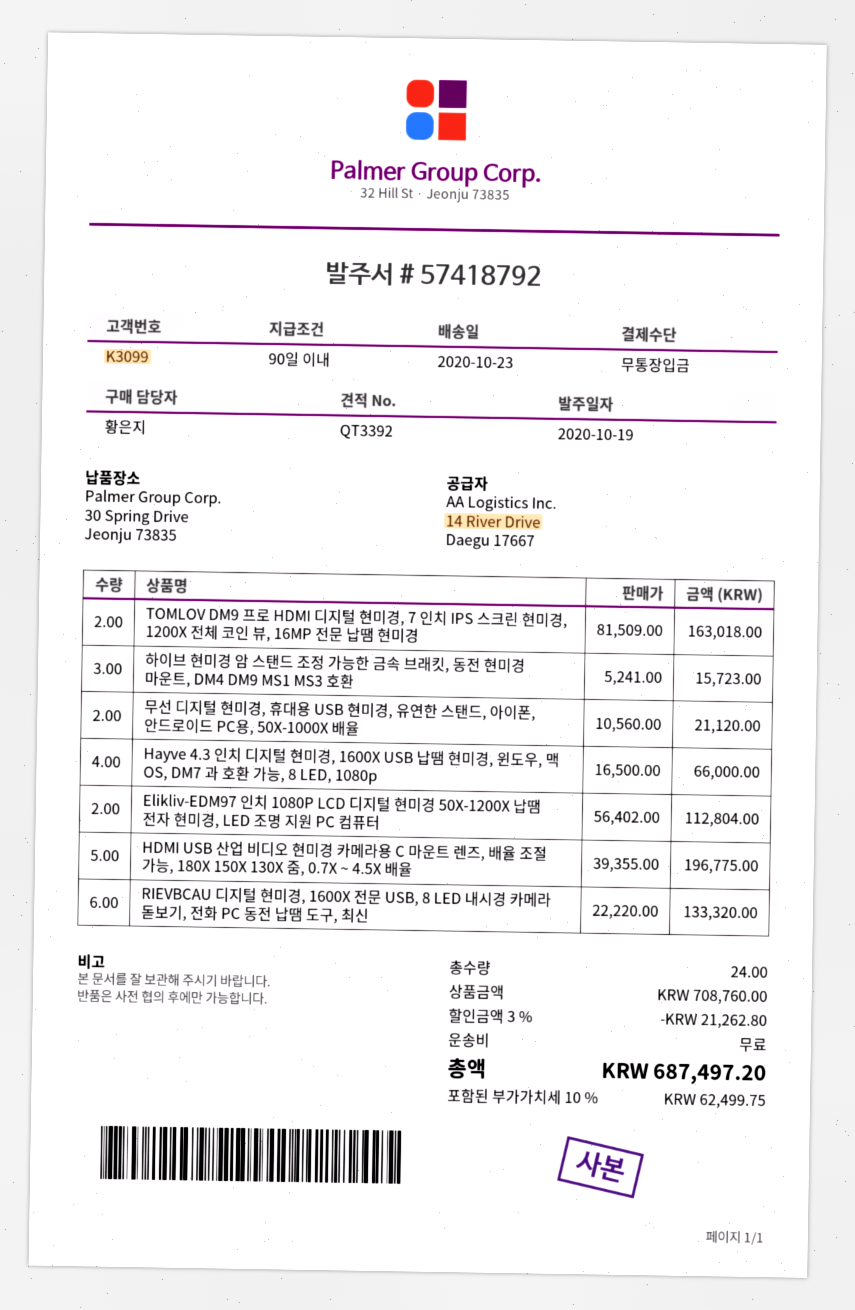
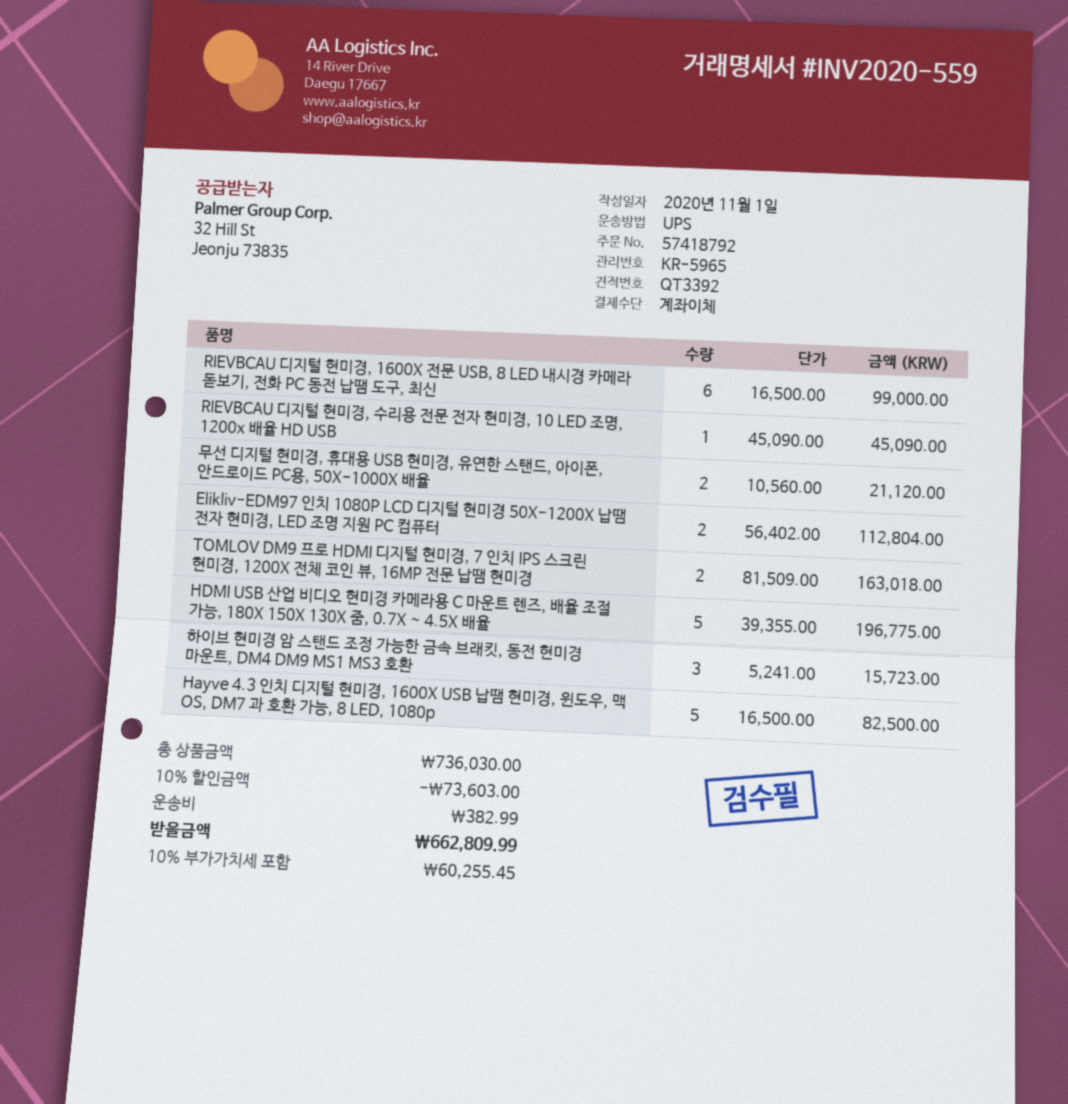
Hayve 4.3 인치 디지털 현미경, 1600X USB 납땜 현미경, 윈도우, 맥 OS, DM7 과 호환 가능, 8 LED, 1080p: 4 x 16500.00 = 66000.00 -> 5 x 16500.00 = 82500.00
RIEVBCAU 디지털 현미경, 1600X 전문 USB, 8 LED 내시경 카메라 돋보기, 전화 PC 동전 납땜 도구, 최신: 6 x 22220.00 = 133320.00 -> 6 x 16500.00 = 99000.00
RIEVBCAU 디지털 현미경, 수리용 전문 전자 현미경, 10 LED 조명, 1200x 배율 HD USB: none -> 1 x 45090.00 = 45090.00
subtotal: 708760.00 -> 736030.00
discount: 3% = 21262.80 -> 10% = 73603.00
shipping: 0.00 -> 382.99
tax: 10% = 62499.75 -> 10% = 60255.45
total: 687497.20 -> 662809.99

